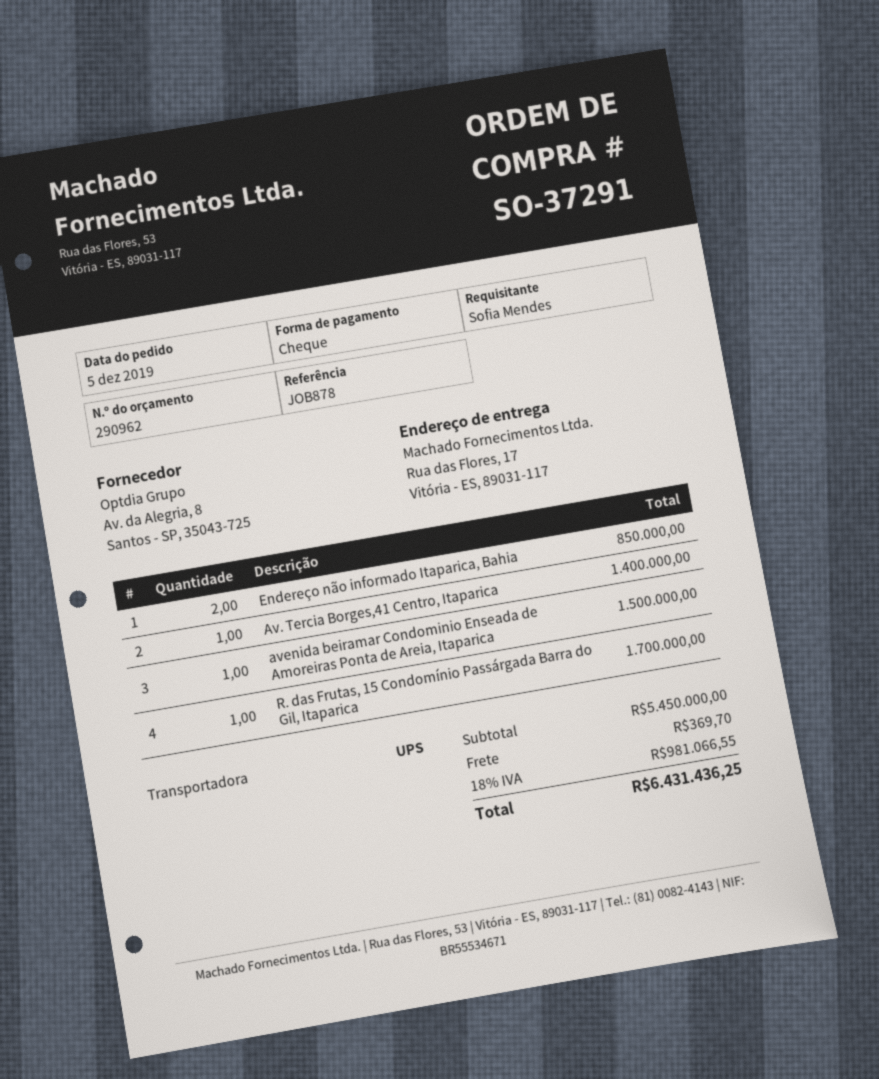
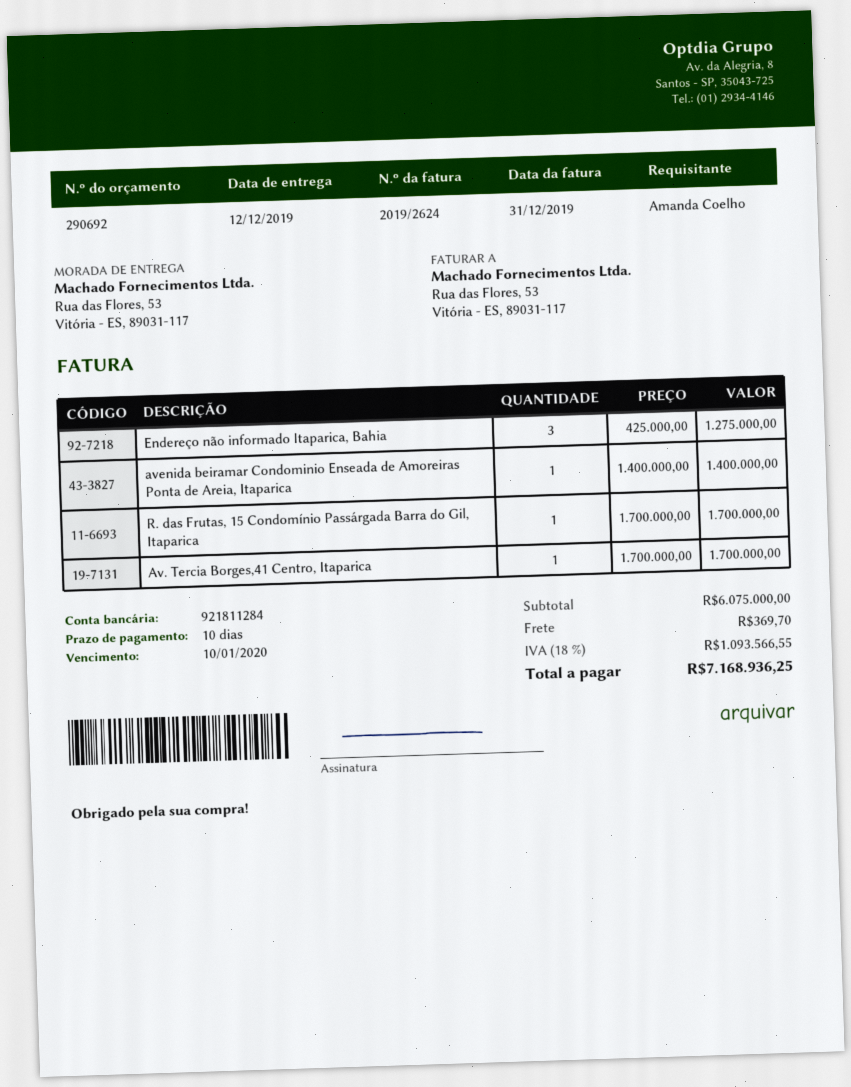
quote number: 290962 -> 290692
ordered by: Sofia Mendes -> Amanda Coelho
ship to: Rua das Flores, 17, Vitória - ES, 89031-117 -> Rua das Flores, 53, Vitória - ES, 89031-117
Endereço não informado Itaparica, Bahia: 2 for 850000.00 -> 3 for 1275000.00
Av. Tercia Borges,41 Centro, Itaparica: 1 for 1400000.00 -> 1 for 1700000.00
avenida beiramar Condominio Enseada de Amoreiras Ponta de Areia, Itaparica: 1 for 1500000.00 -> 1 for 1400000.00
subtotal: 5450000.00 -> 6075000.00
tax: 18% = 981066.55 -> 18% = 1093566.55
total: 6431436.25 -> 7168936.25

